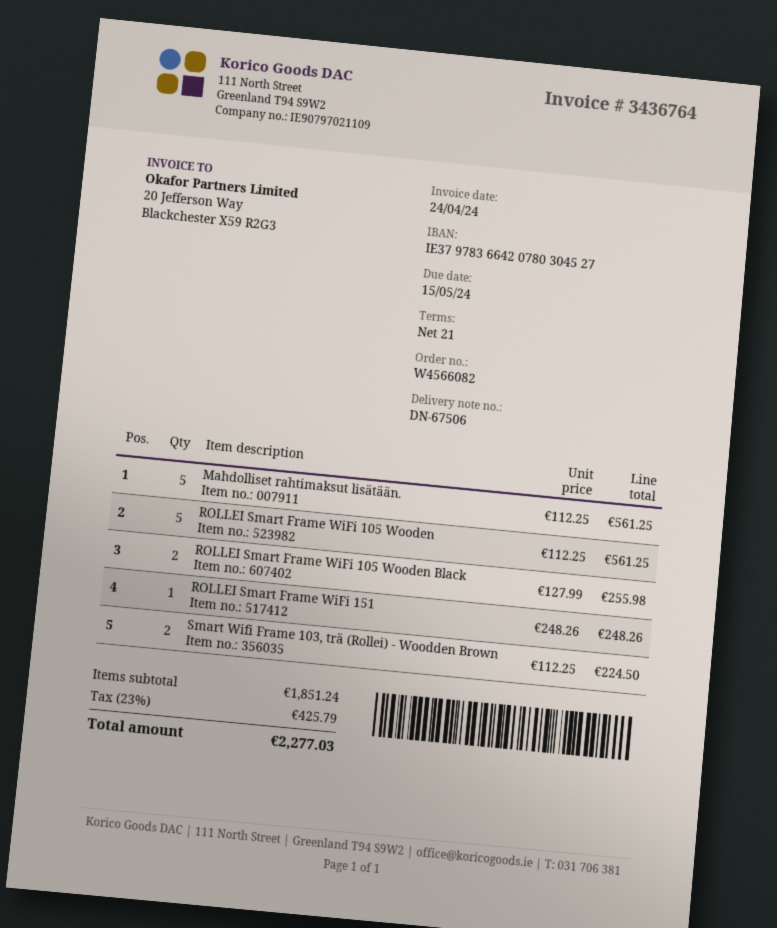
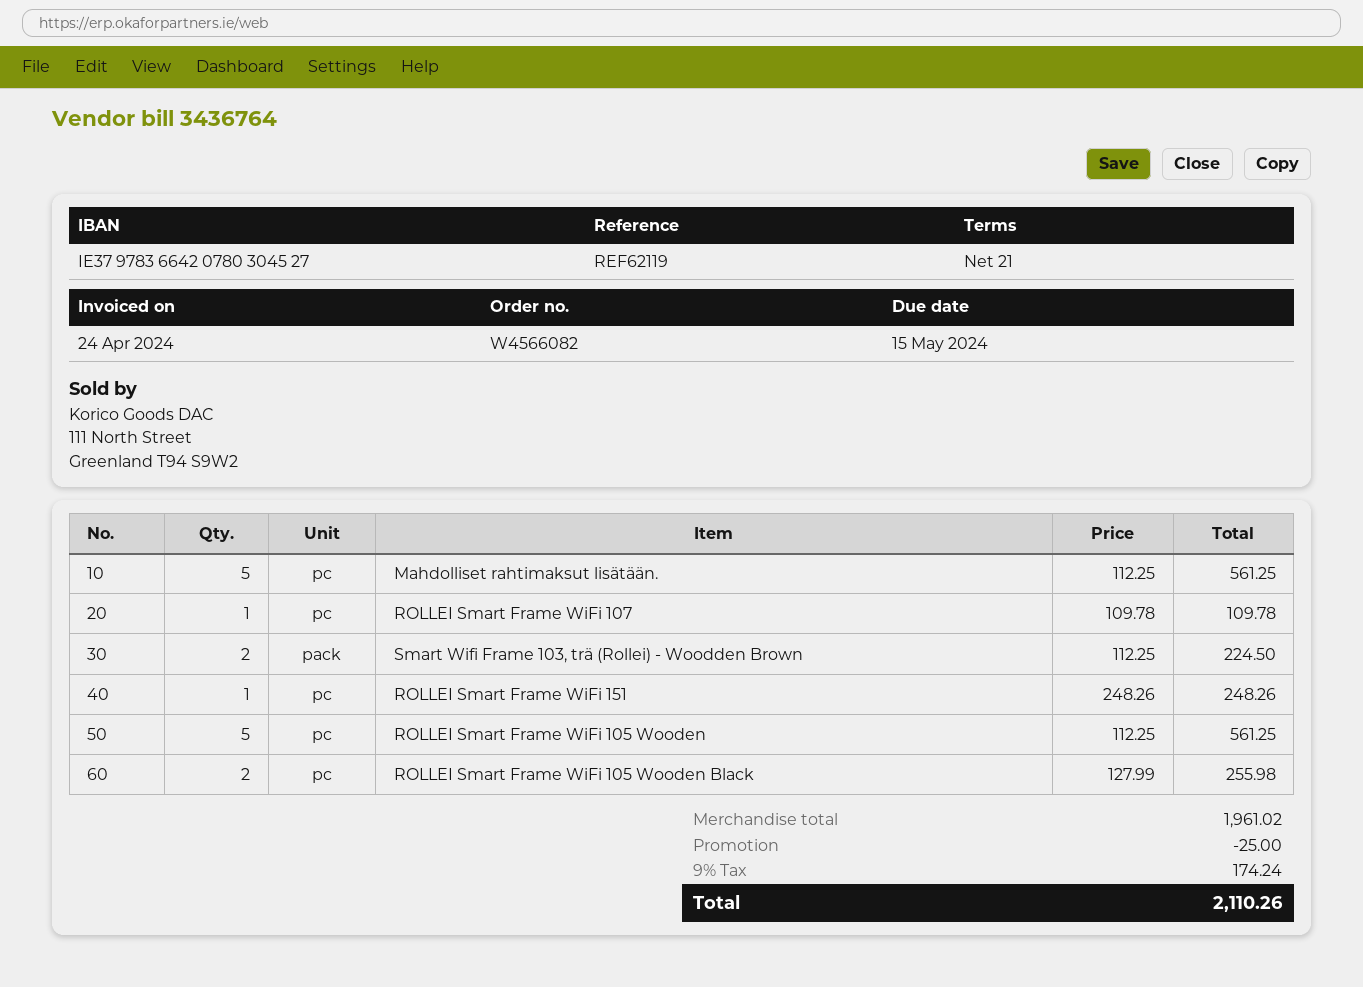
ROLLEI Smart Frame WiFi 107: none -> 1 x 109.78 = 109.78
subtotal: 1851.24 -> 1961.02
discount: none -> 25.00
tax: 23% = 425.79 -> 9% = 174.24
total: 2277.03 -> 2110.26

